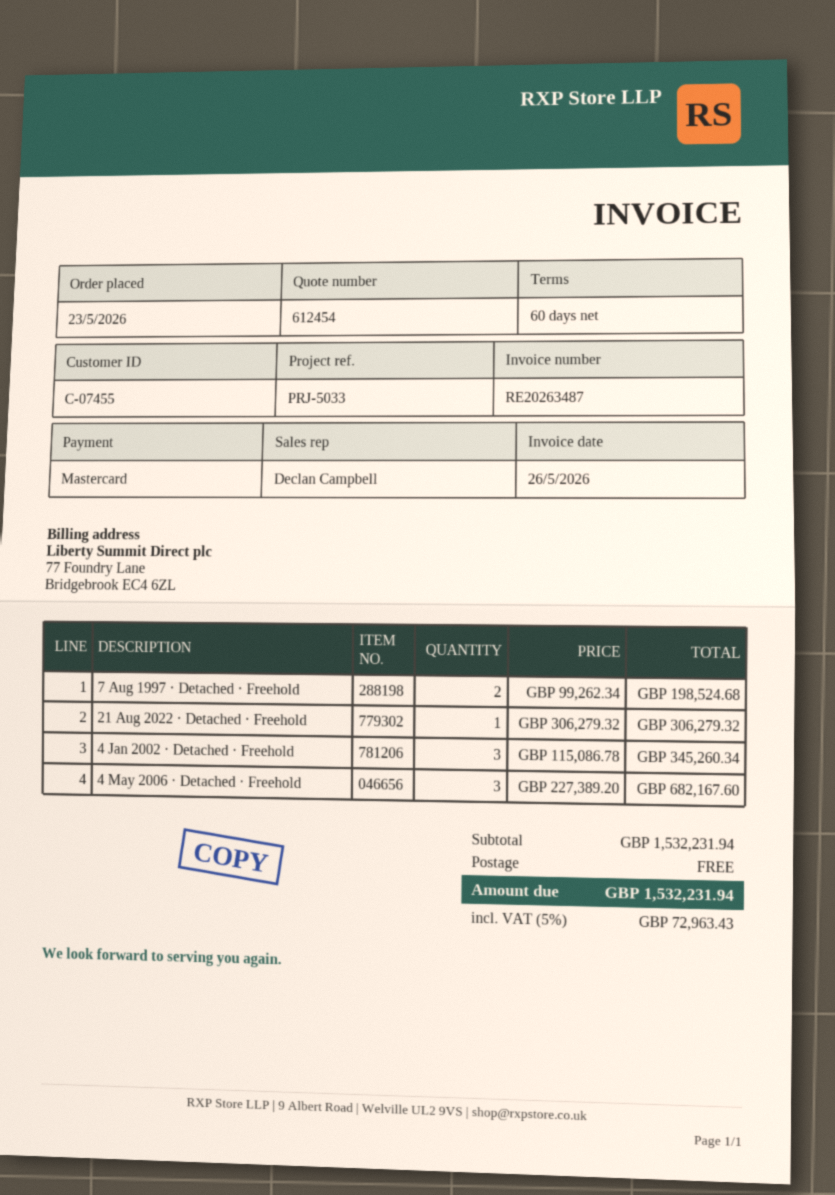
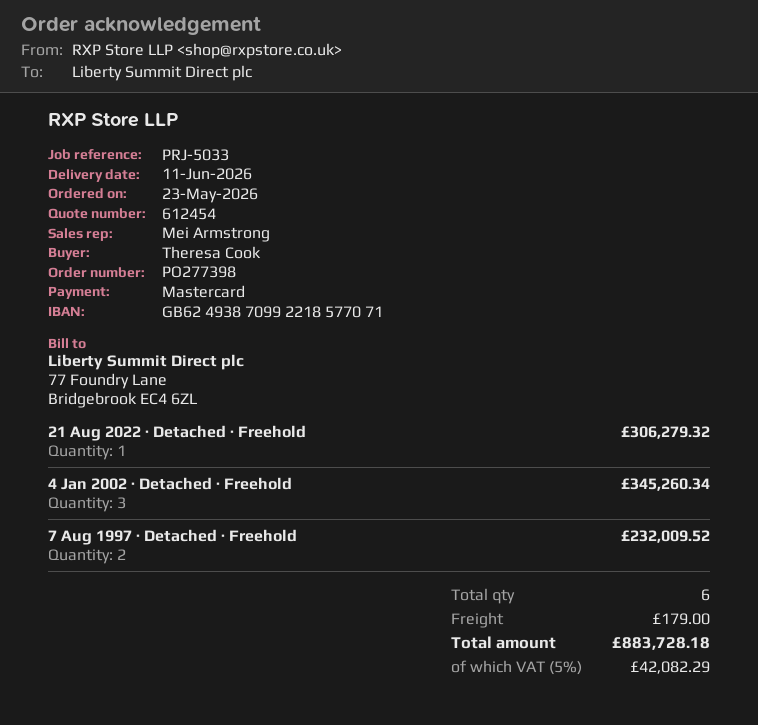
sales rep: Declan Campbell -> Mei Armstrong
7 Aug 1997 · Detached · Freehold: 2 for 198524.68 -> 2 for 232009.52
4 May 2006 · Detached · Freehold: 3 for 682167.60 -> none
shipping: 0.00 -> 179.00
tax: 5% = 72963.43 -> 5% = 42082.29
total: 1532231.94 -> 883728.18

